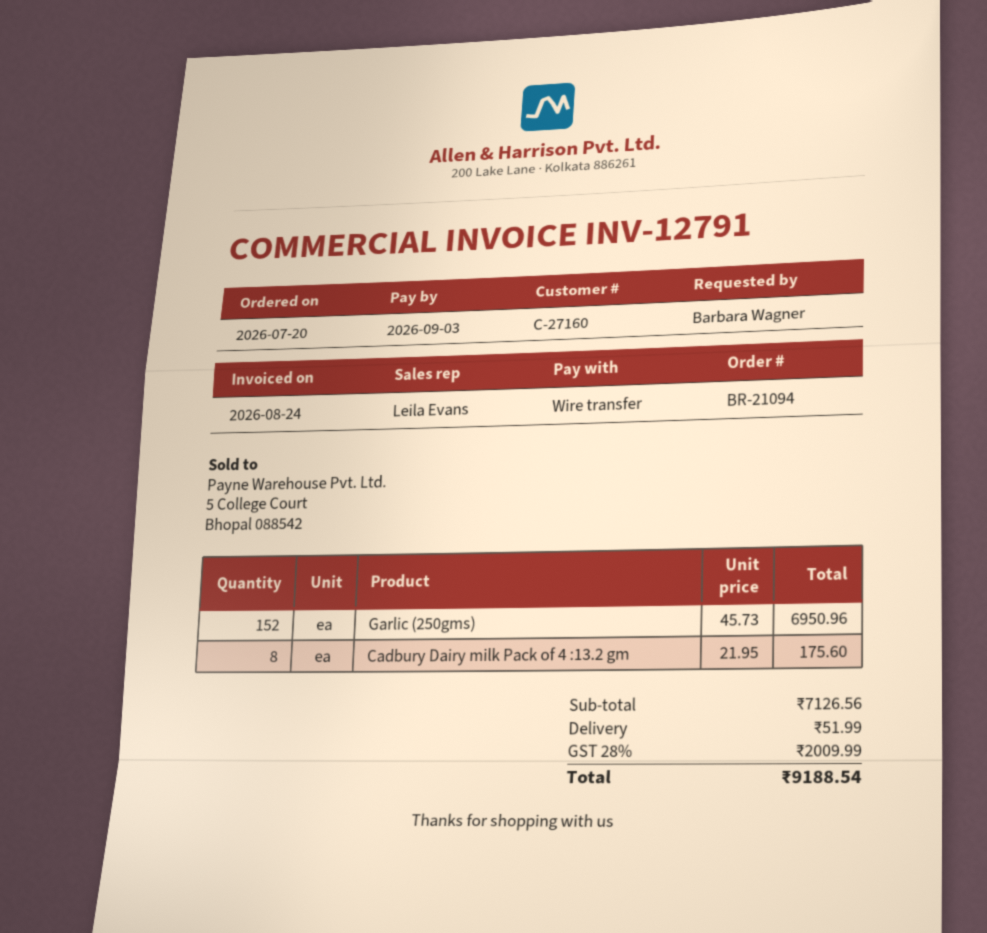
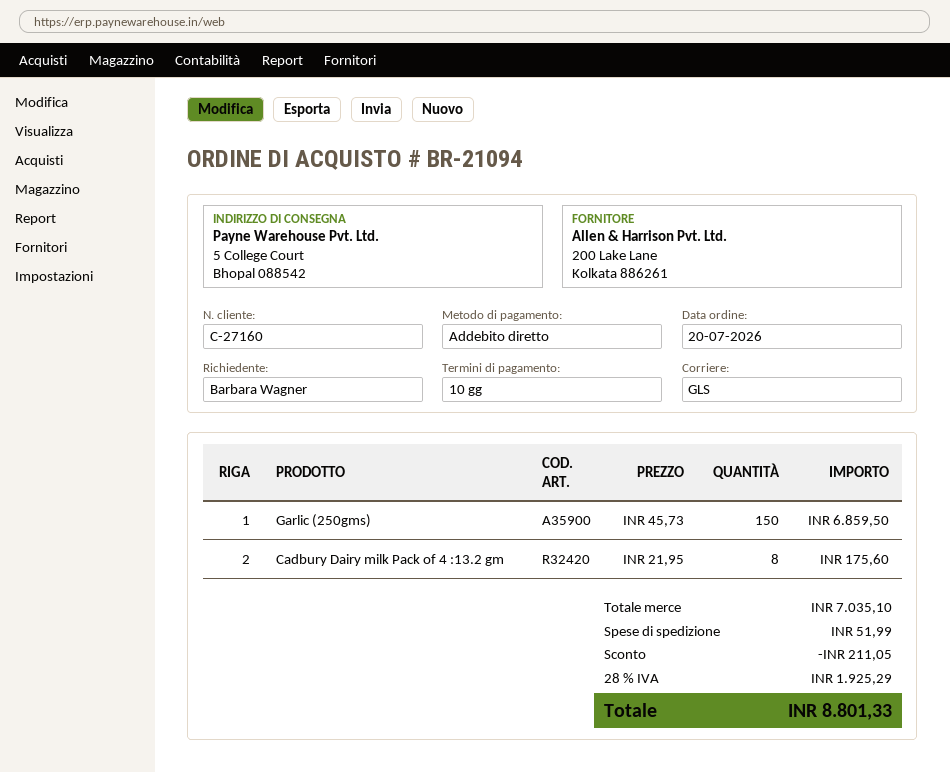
payment method: bank transfer -> direct debit
Garlic (250gms): 152 x 45.73 = 6950.96 -> 150 x 45.73 = 6859.50
subtotal: 7126.56 -> 7035.10
discount: none -> 211.05
tax: 28% = 2009.99 -> 28% = 1925.29
total: 9188.54 -> 8801.33

